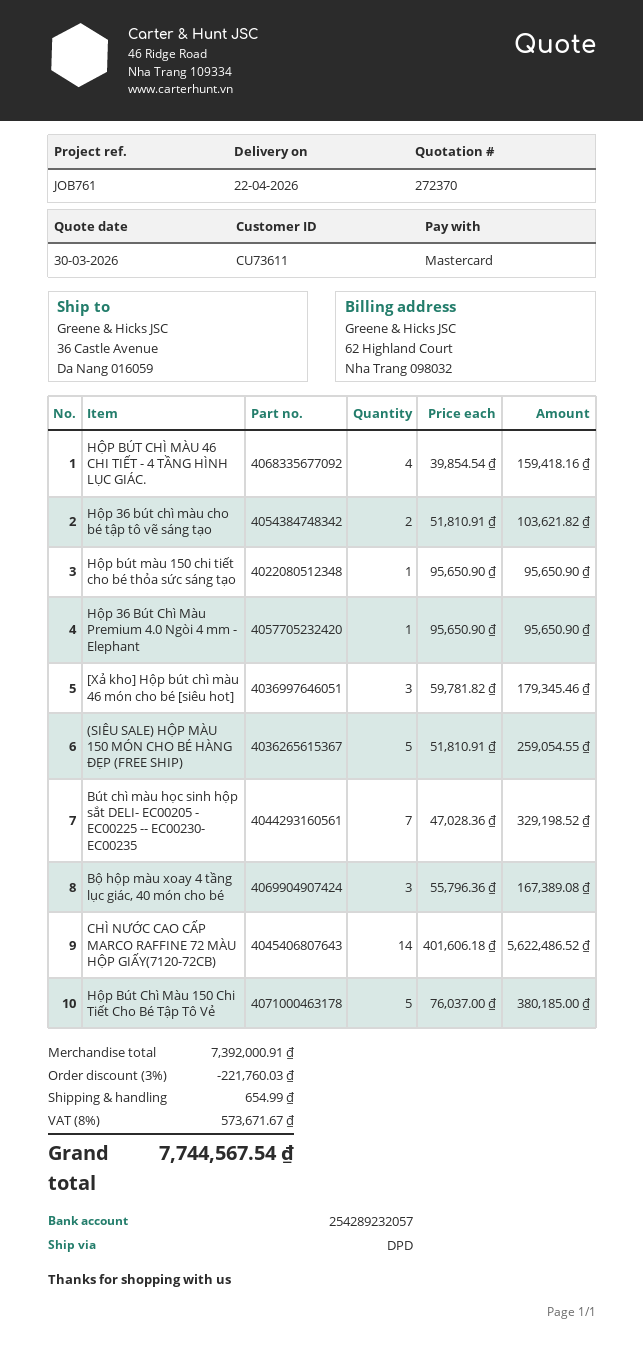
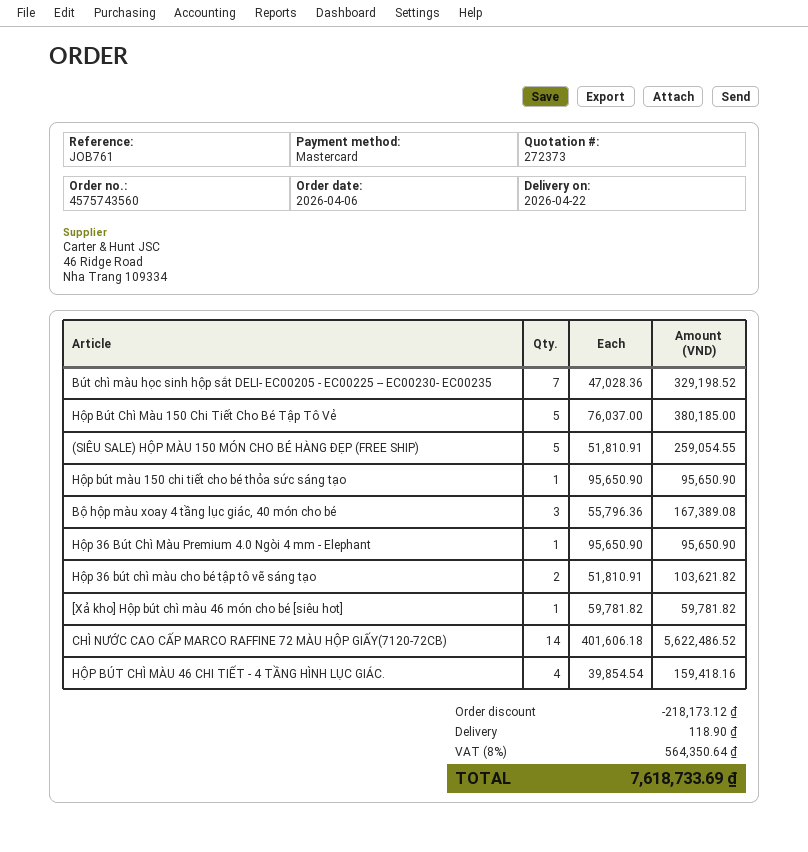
quote number: 272370 -> 272373
[Xả kho] Hộp bút chì màu 46 món cho bé [siêu hot]: 3 x 59781.82 = 179345.46 -> 1 x 59781.82 = 59781.82
discount: 221760.03 -> 218173.12
shipping: 654.99 -> 118.90
tax: 8% = 573671.67 -> 8% = 564350.64
total: 7744567.54 -> 7618733.69

